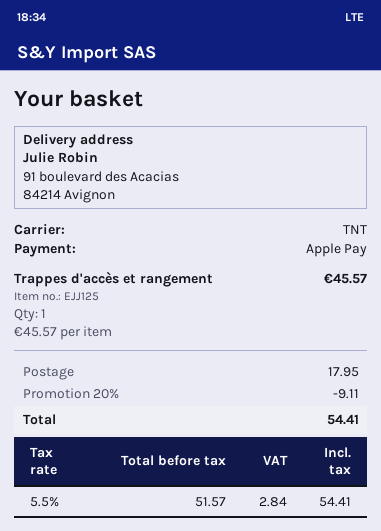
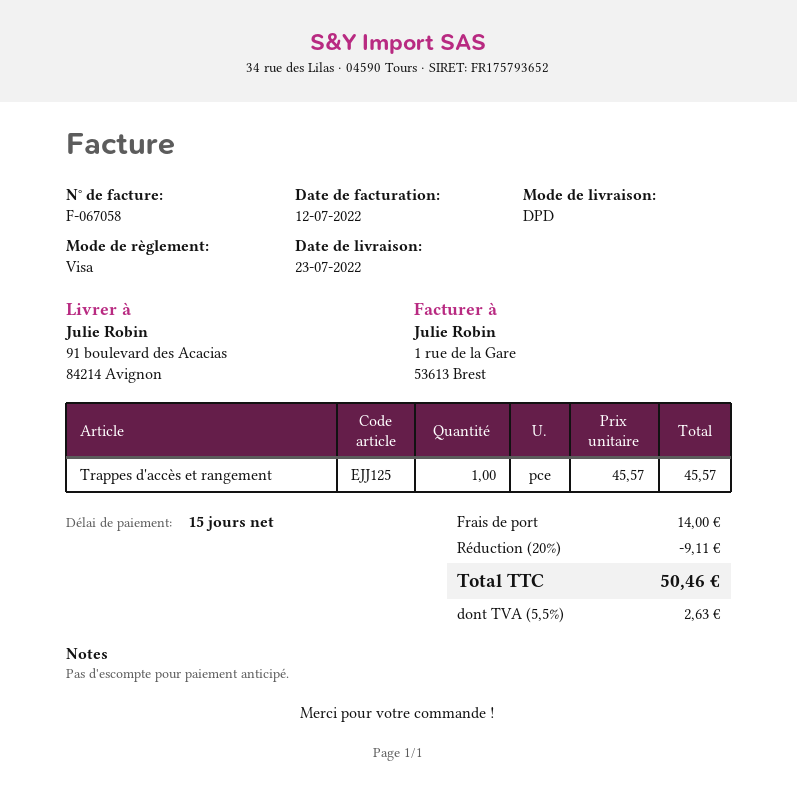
payment method: Apple Pay -> Visa
shipping method: TNT -> DPD
shipping: 17.95 -> 14.00
tax: 5.5% = 2.84 -> 5.5% = 2.63
total: 54.41 -> 50.46

